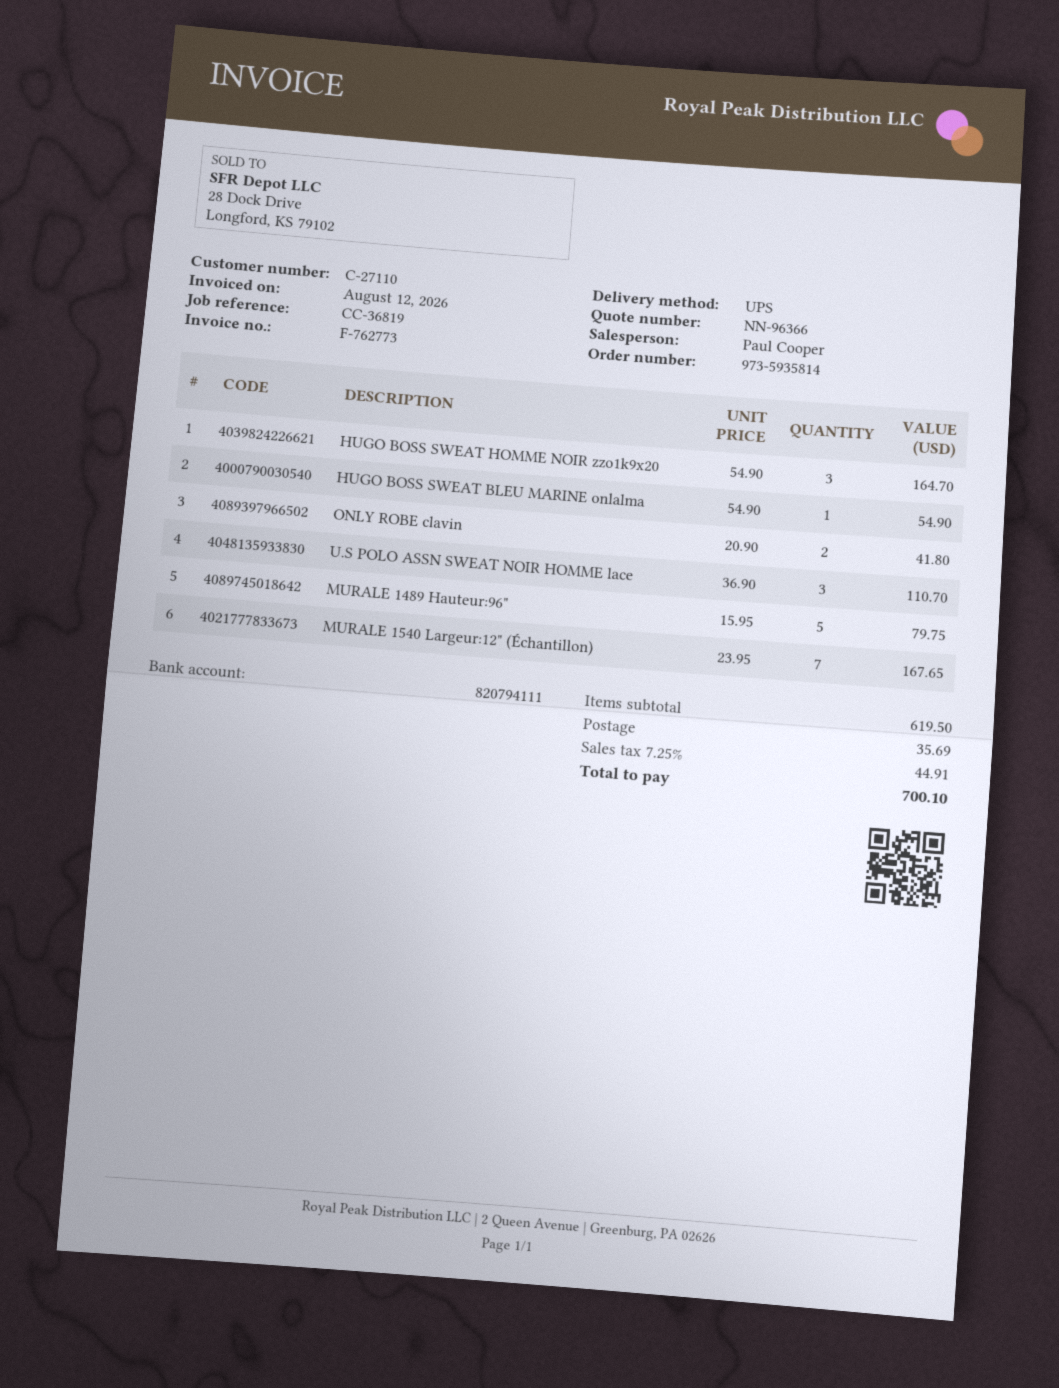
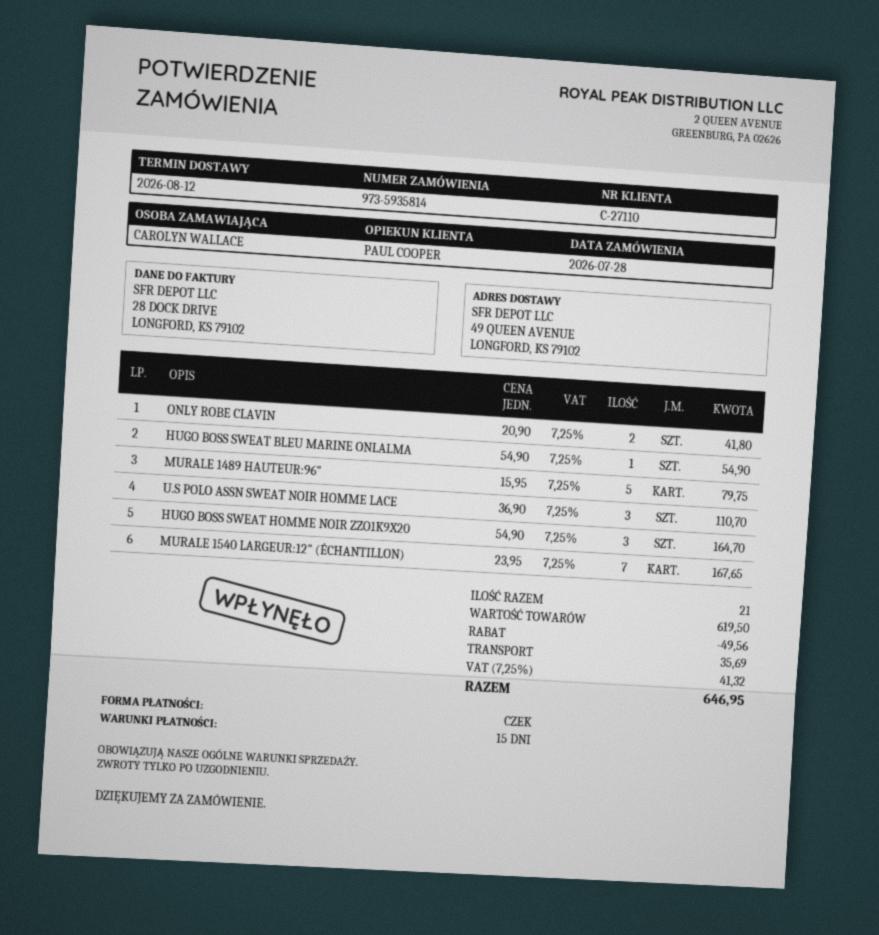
discount: none -> 49.56
tax: 7.25% = 44.91 -> 7.25% = 41.32
total: 700.10 -> 646.95

